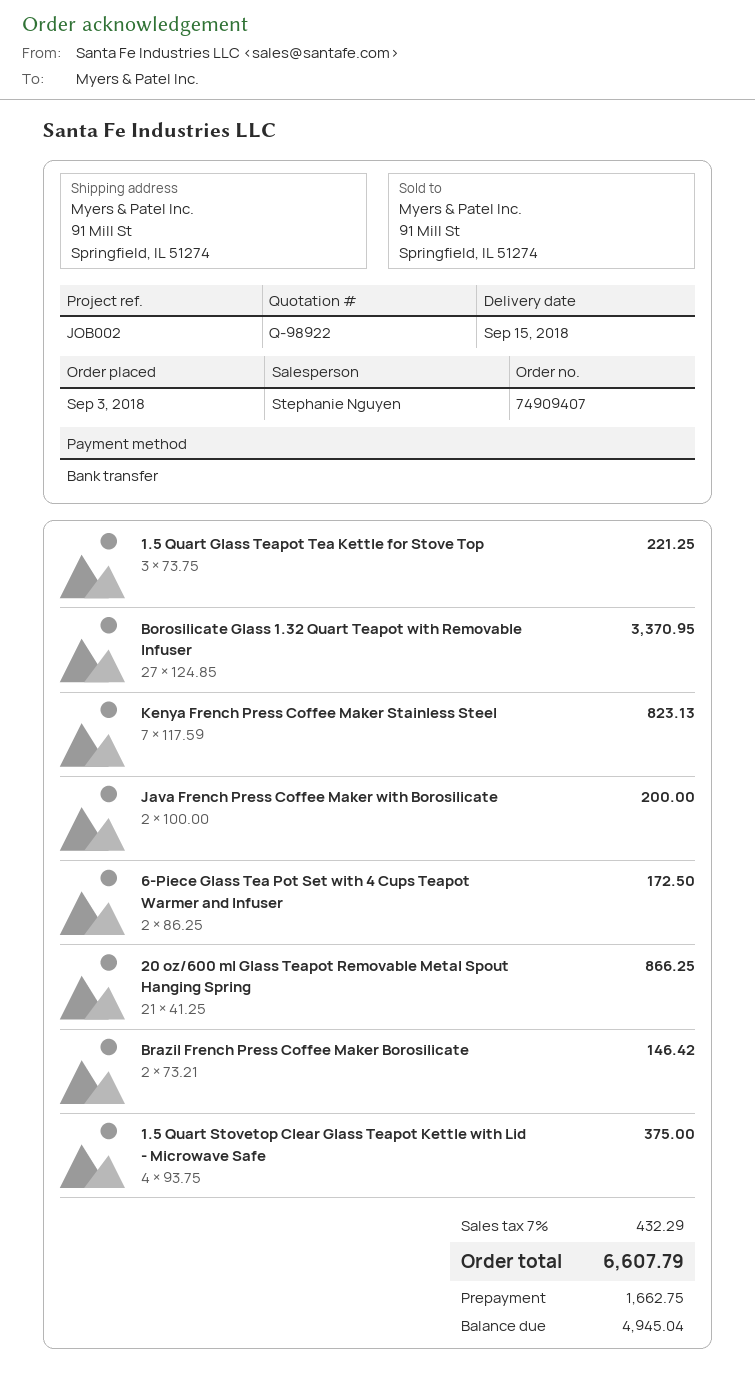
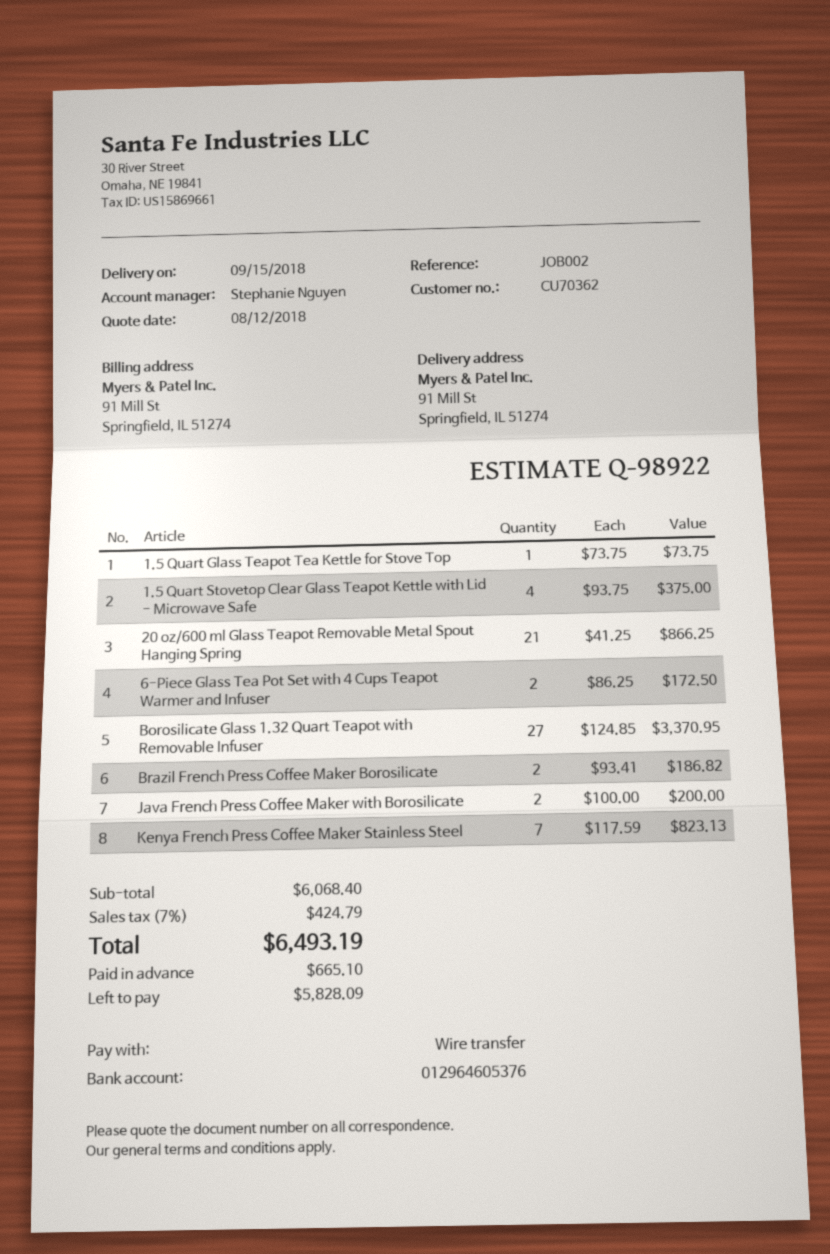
1.5 Quart Glass Teapot Tea Kettle for Stove Top: 3 x 73.75 = 221.25 -> 1 x 73.75 = 73.75
Brazil French Press Coffee Maker Borosilicate: 2 x 73.21 = 146.42 -> 2 x 93.41 = 186.82
tax: 7% = 432.29 -> 7% = 424.79
total: 6607.79 -> 6493.19
deposit: 1662.75 -> 665.10
balance: 4945.04 -> 5828.09

